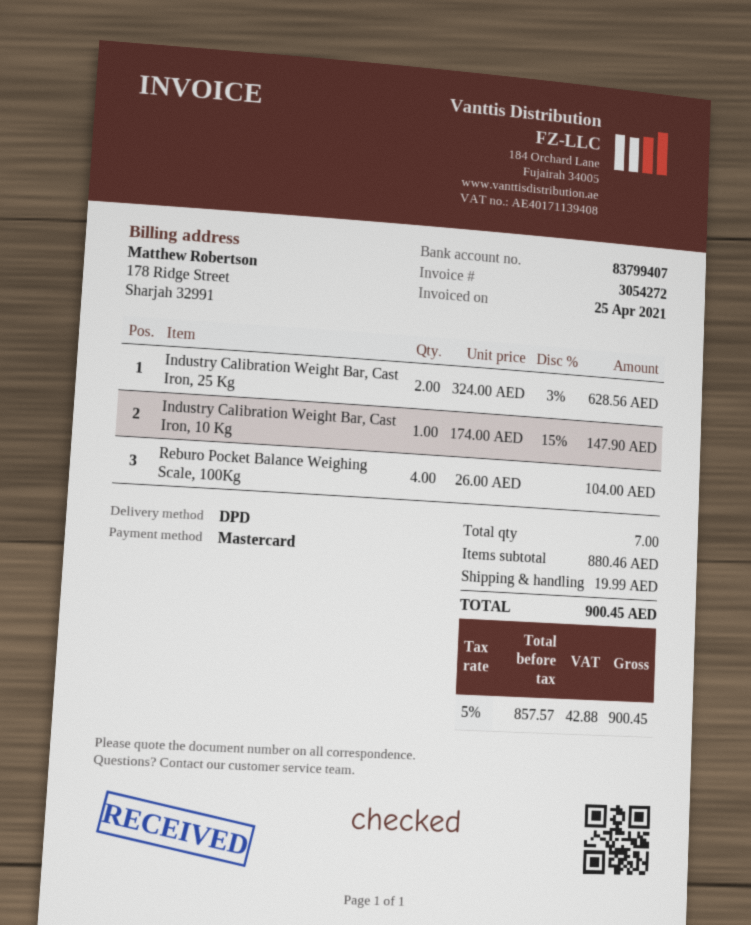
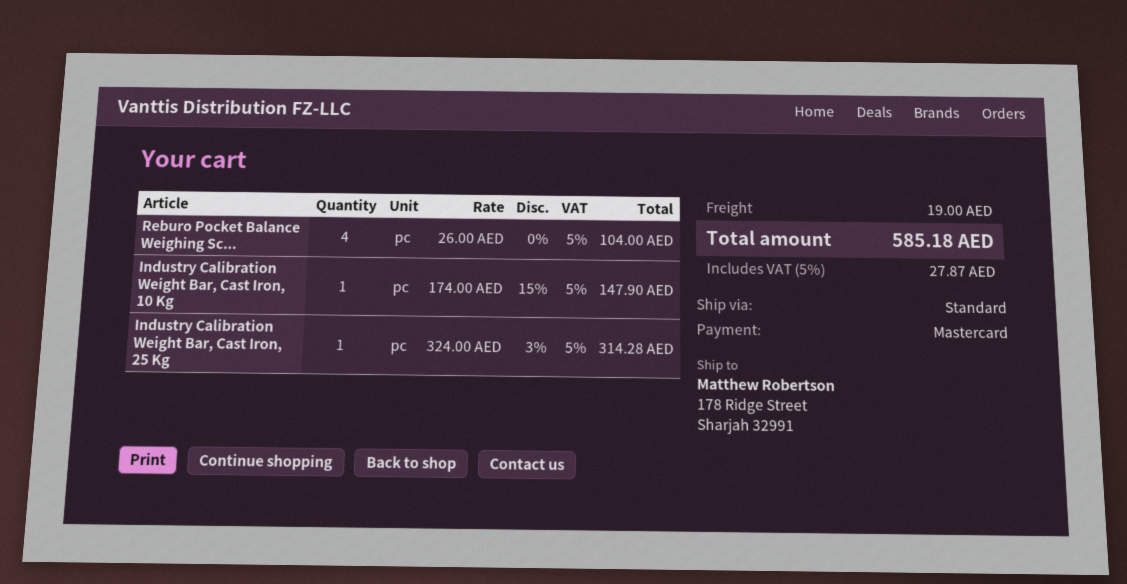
shipping method: DPD -> standard
Industry Calibration Weight Bar, Cast Iron, 25 Kg: 2 x 324.00 - 3% = 628.56 -> 1 x 324.00 - 3% = 314.28
shipping: 19.99 -> 19.00
tax: 5% = 42.88 -> 5% = 27.87
total: 900.45 -> 585.18

